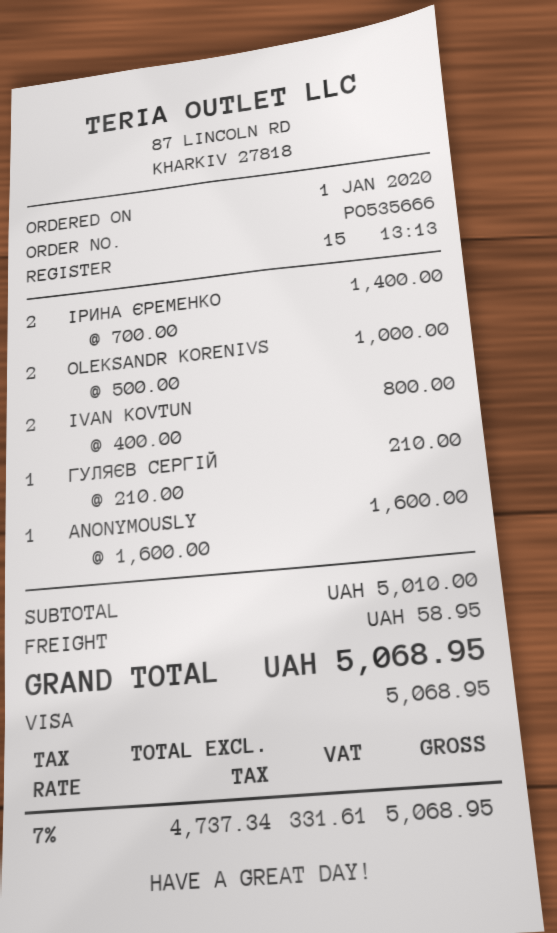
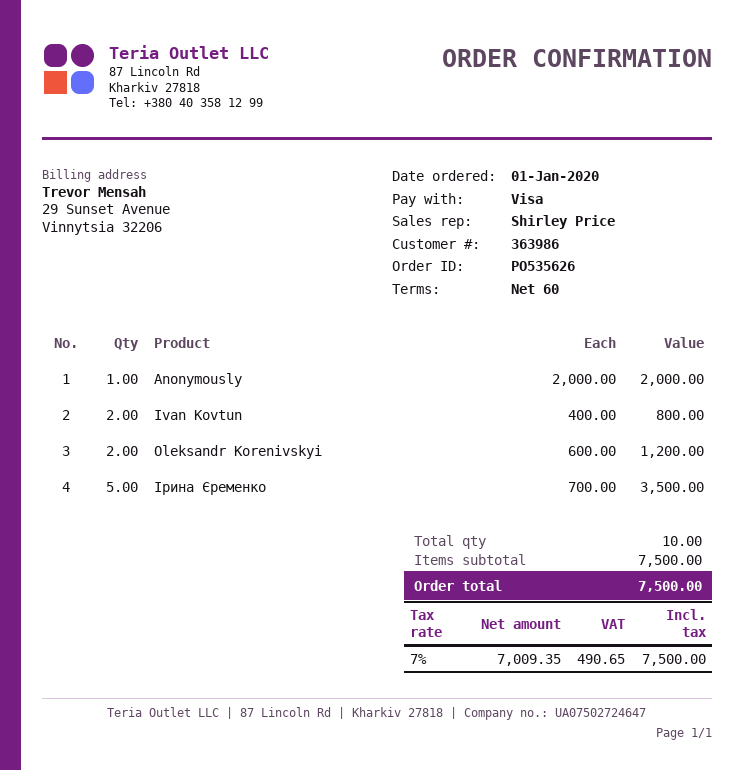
order number: PO535666 -> PO535626
ІРИНА ЄРЕМЕНКО: 2 x 700.00 = 1400.00 -> 5 x 700.00 = 3500.00
OLEKSANDR KORENIVS: 2 x 500.00 = 1000.00 -> 2 x 600.00 = 1200.00
ГУЛЯЄВ СЕРГІЙ: 1 x 210.00 = 210.00 -> none
ANONYMOUSLY: 1 x 1600.00 = 1600.00 -> 1 x 2000.00 = 2000.00
subtotal: 5010.00 -> 7500.00
shipping: 58.95 -> none
net: 4737.34 -> 7009.35
tax: 7% = 331.61 -> 7% = 490.65
total: 5068.95 -> 7500.00

